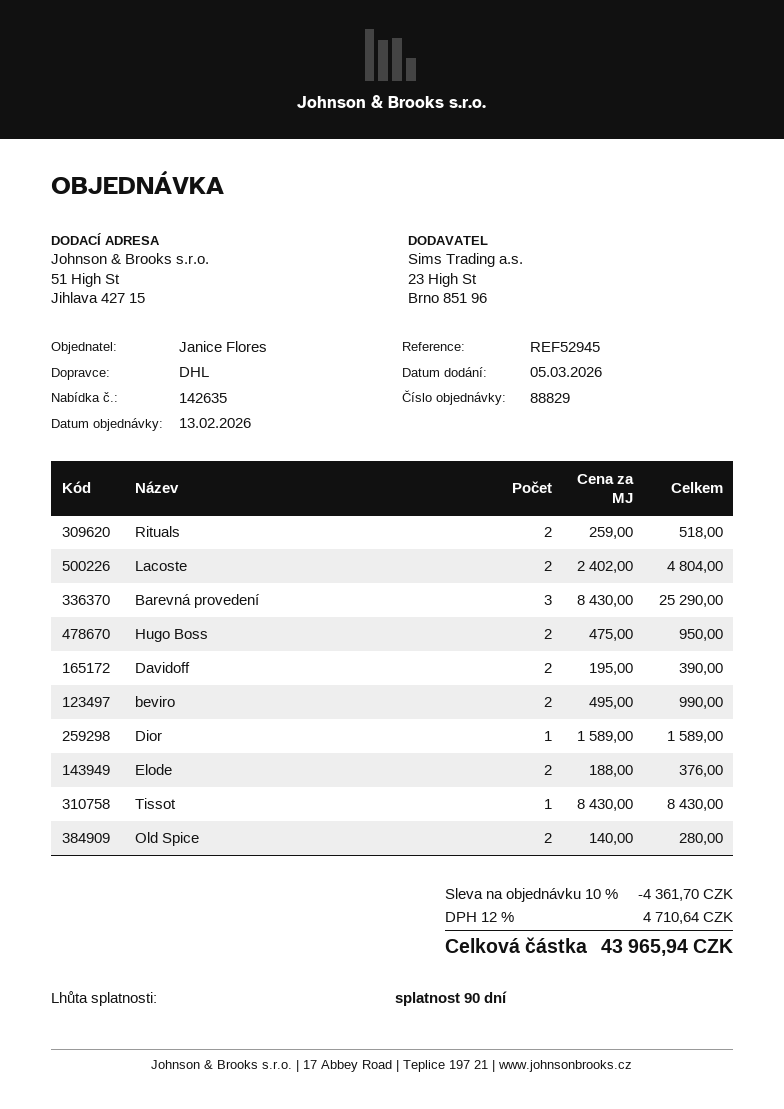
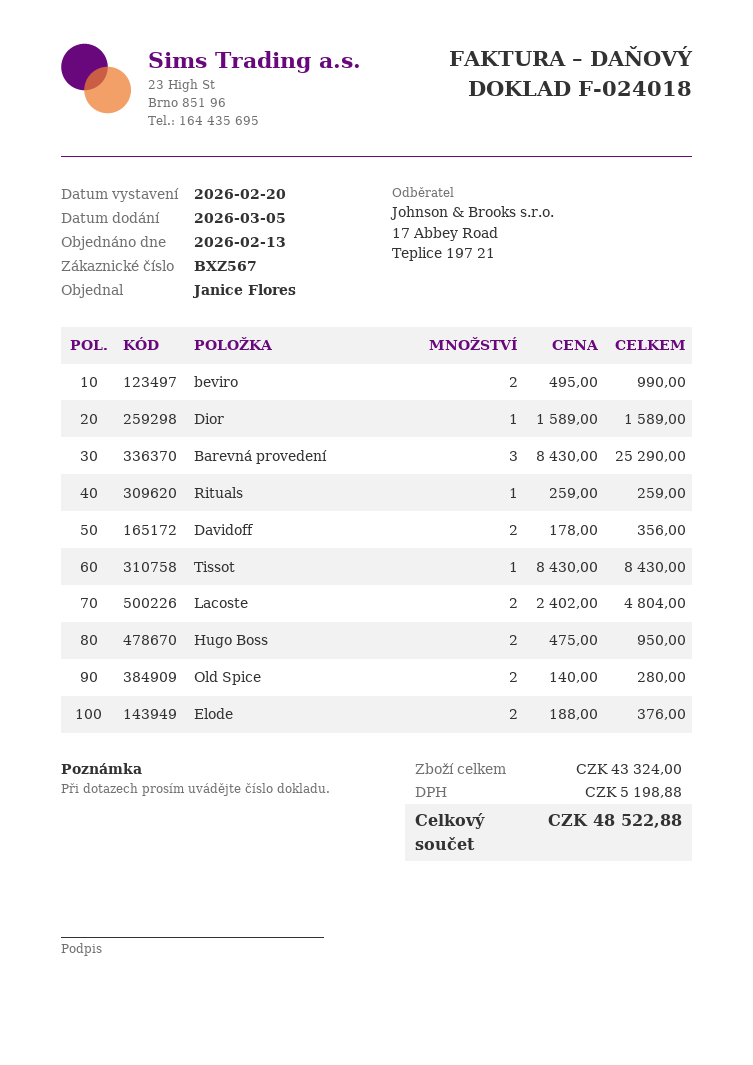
Rituals: 2 x 259.00 = 518.00 -> 1 x 259.00 = 259.00
Davidoff: 2 x 195.00 = 390.00 -> 2 x 178.00 = 356.00
discount: 10% = 4361.70 -> none
tax: 4710.64 -> 5198.88
total: 43965.94 -> 48522.88

